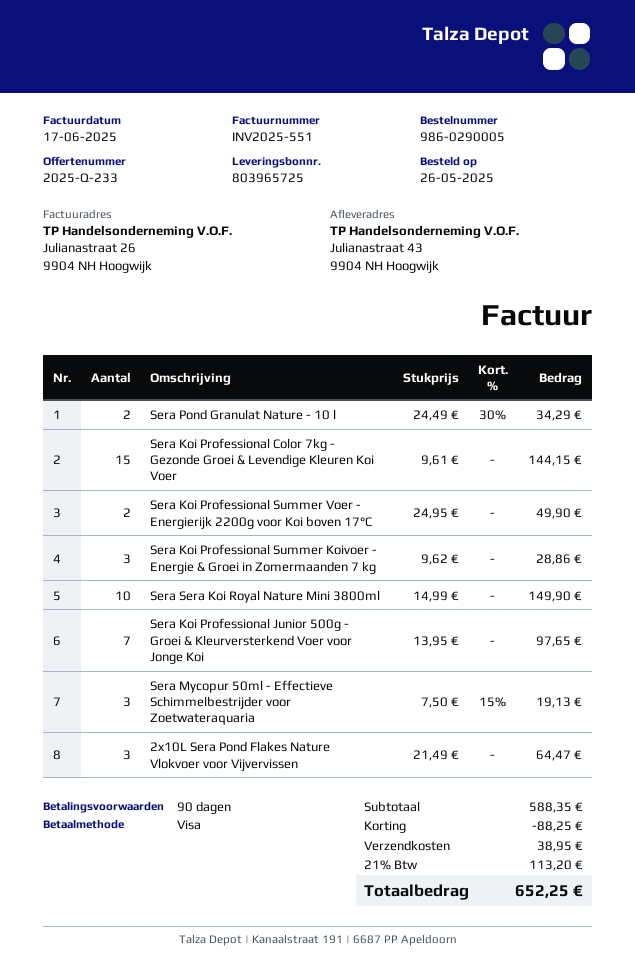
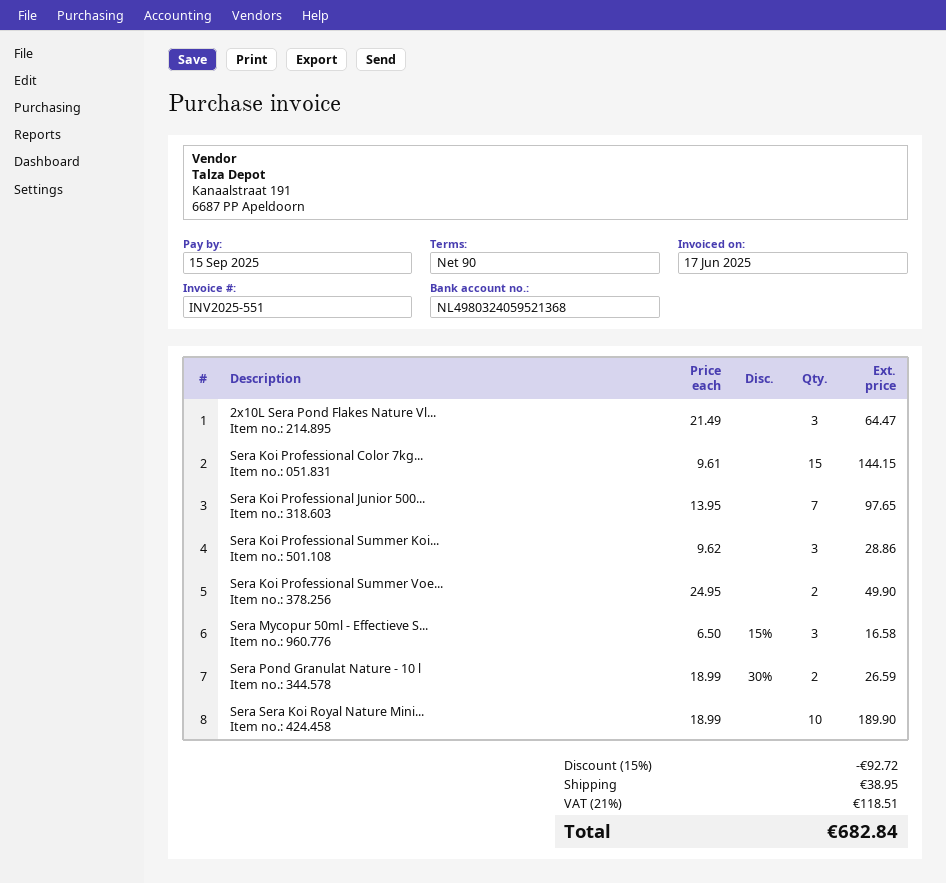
Sera Pond Granulat Nature - 10 l: 2 x 24.49 - 30% = 34.29 -> 2 x 18.99 - 30% = 26.59
Sera Sera Koi Royal Nature Mini 3800ml: 10 x 14.99 = 149.90 -> 10 x 18.99 = 189.90
Sera Mycopur 50ml - Effectieve Schimmelbestrijder voor Zoetwateraquaria: 3 x 7.50 - 15% = 19.13 -> 3 x 6.50 - 15% = 16.58
discount: 88.25 -> 92.72
tax: 21% = 113.20 -> 21% = 118.51
total: 652.25 -> 682.84

